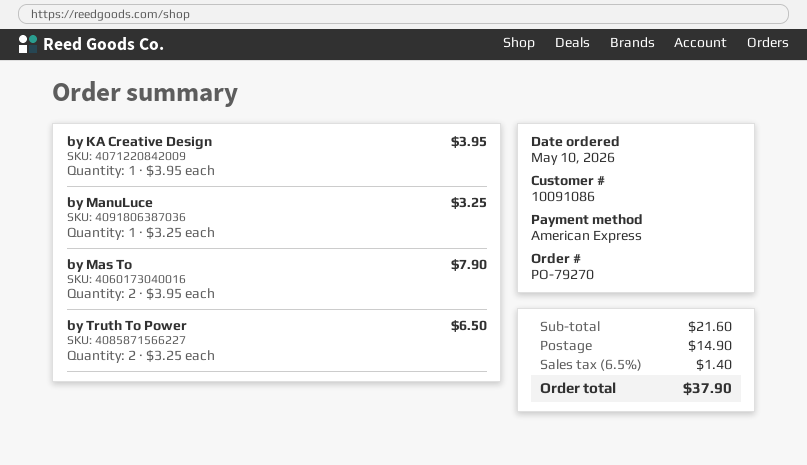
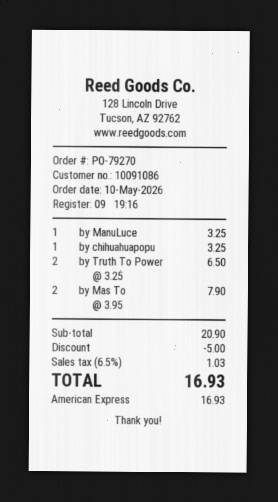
by KA Creative Design: 1 x 3.95 = 3.95 -> none
by chihuahuapopu: none -> 1 x 3.25 = 3.25
subtotal: 21.60 -> 20.90
discount: none -> 5.00
shipping: 14.90 -> none
tax: 6.5% = 1.40 -> 6.5% = 1.03
total: 37.90 -> 16.93

